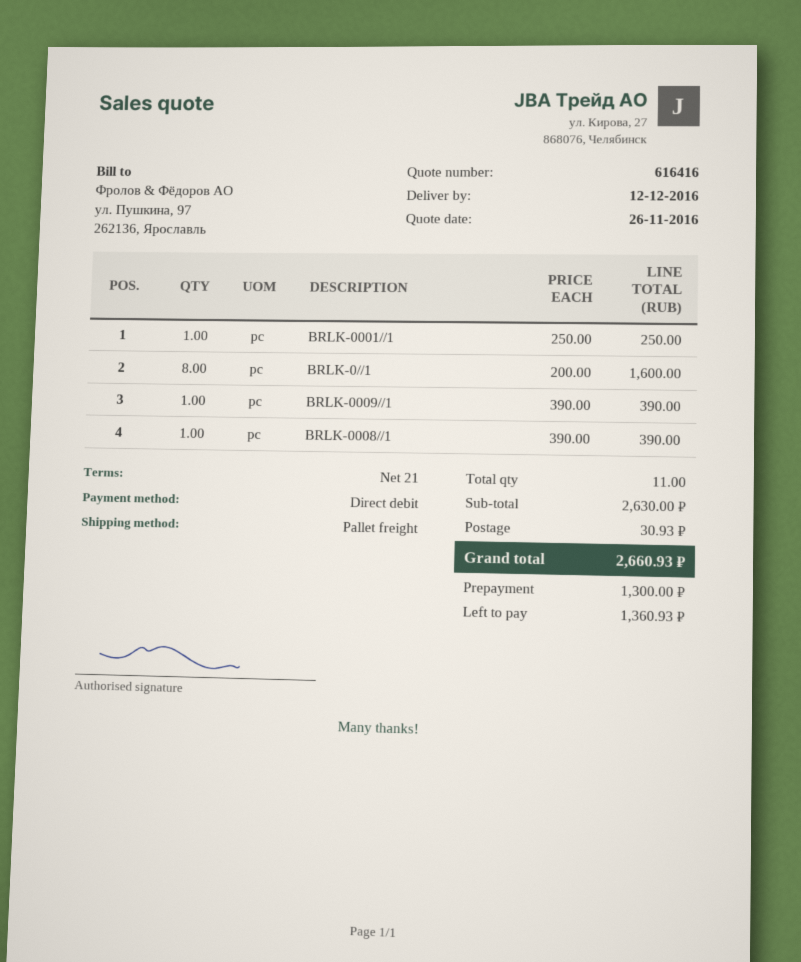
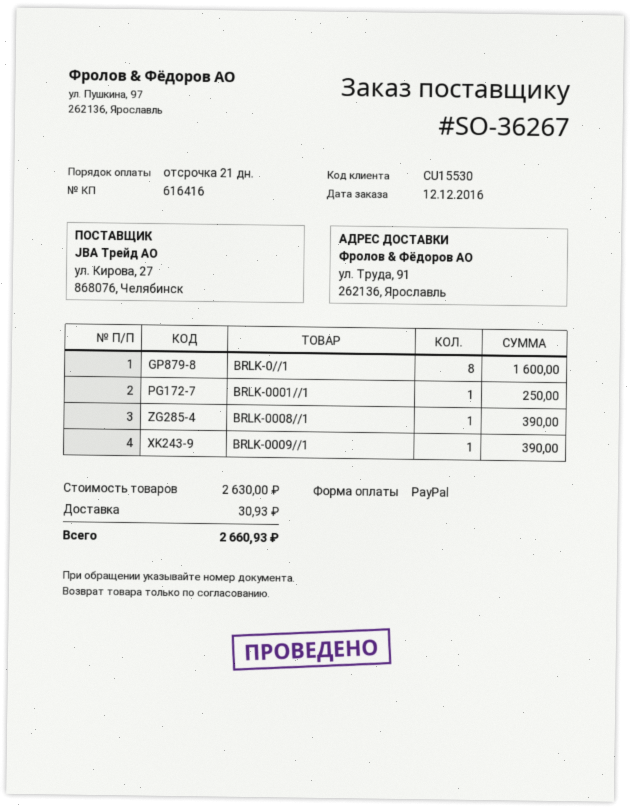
payment method: direct debit -> PayPal

